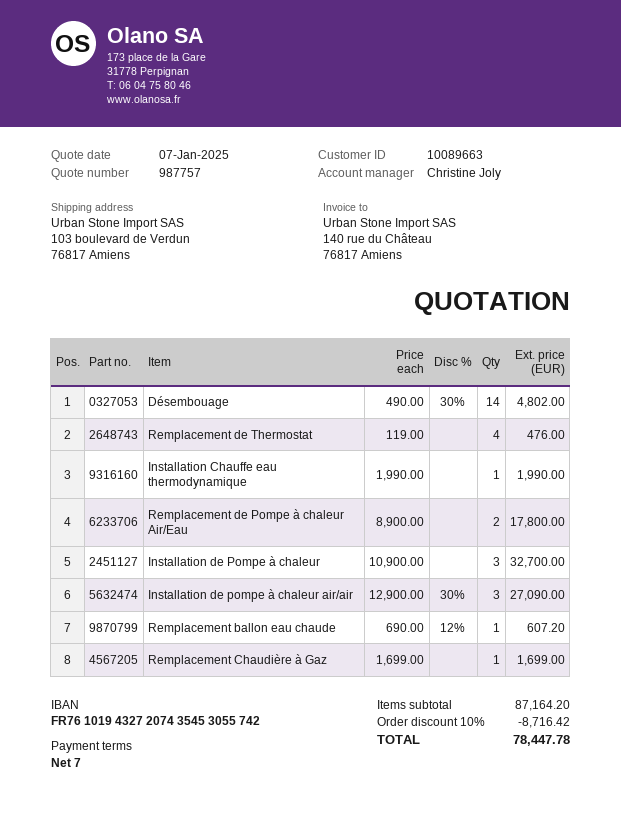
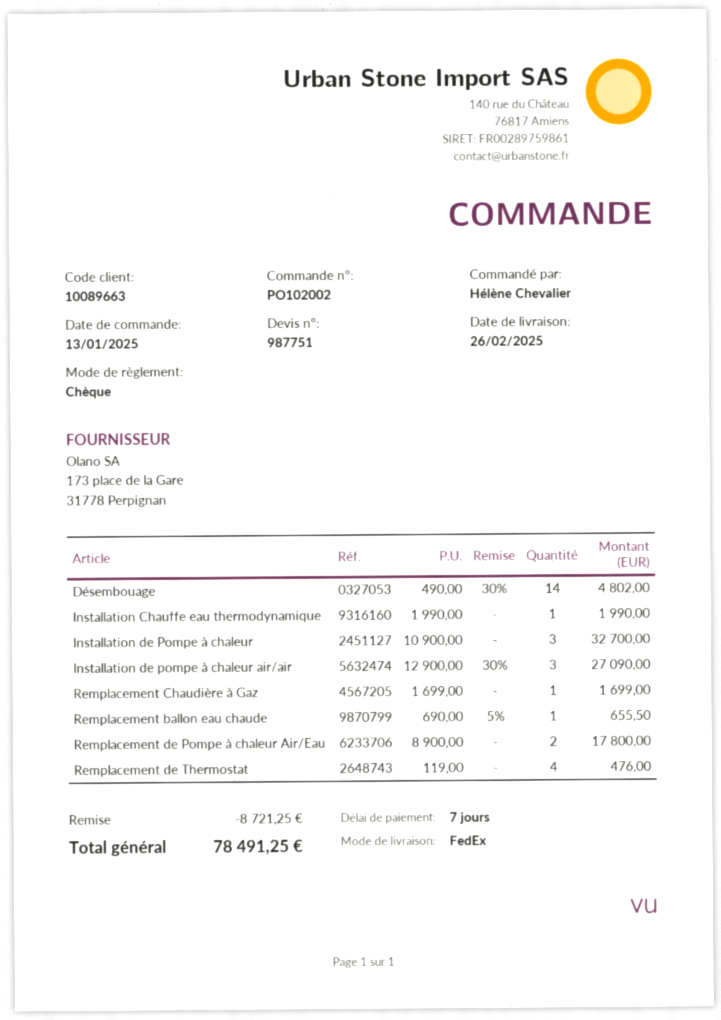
quote number: 987757 -> 987751
Remplacement ballon eau chaude: 1 x 690.00 - 12% = 607.20 -> 1 x 690.00 - 5% = 655.50
discount: 8716.42 -> 8721.25
total: 78447.78 -> 78491.25

